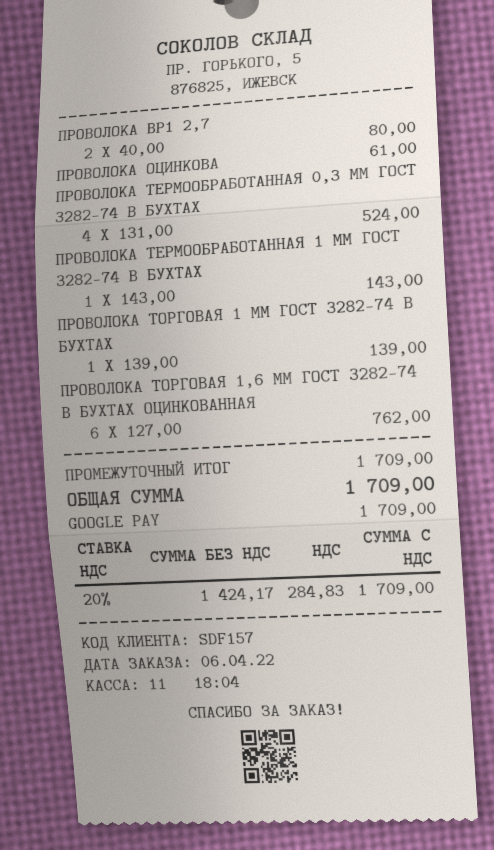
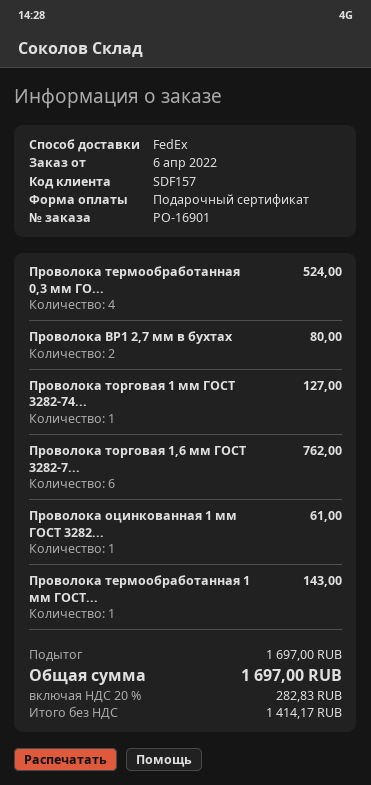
payment method: Google Pay -> gift card
ПРОВОЛОКА ТОРГОВАЯ 1 ММ ГОСТ 3282-74 В БУХТАХ: 1 for 139.00 -> 1 for 127.00
subtotal: 1709.00 -> 1697.00
net: 1424.17 -> 1414.17
tax: 20% = 284.83 -> 20% = 282.83
total: 1709.00 -> 1697.00

